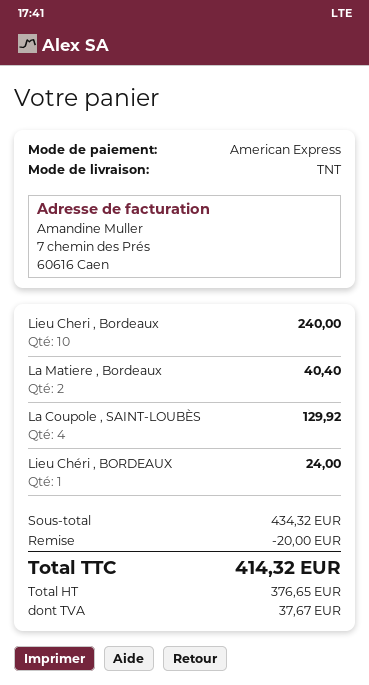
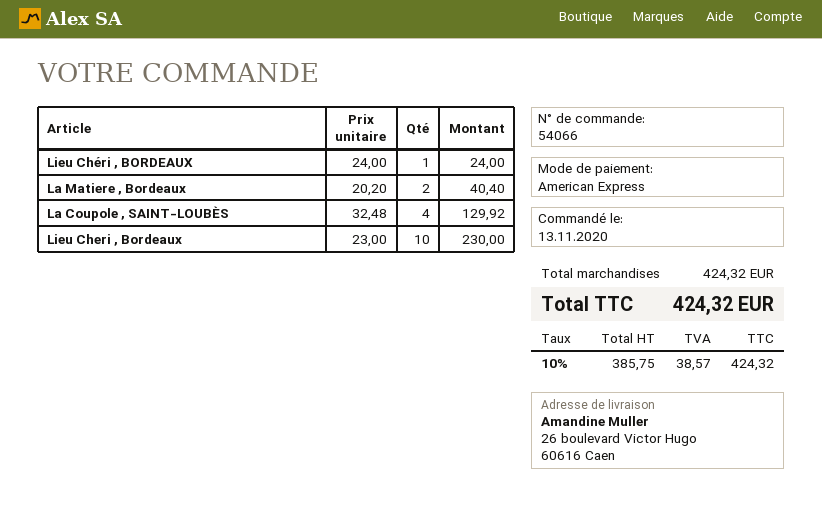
Lieu Cheri , Bordeaux: 10 for 240.00 -> 10 for 230.00
subtotal: 434.32 -> 424.32
discount: 20.00 -> none
net: 376.65 -> 385.75
tax: 37.67 -> 38.57
total: 414.32 -> 424.32

